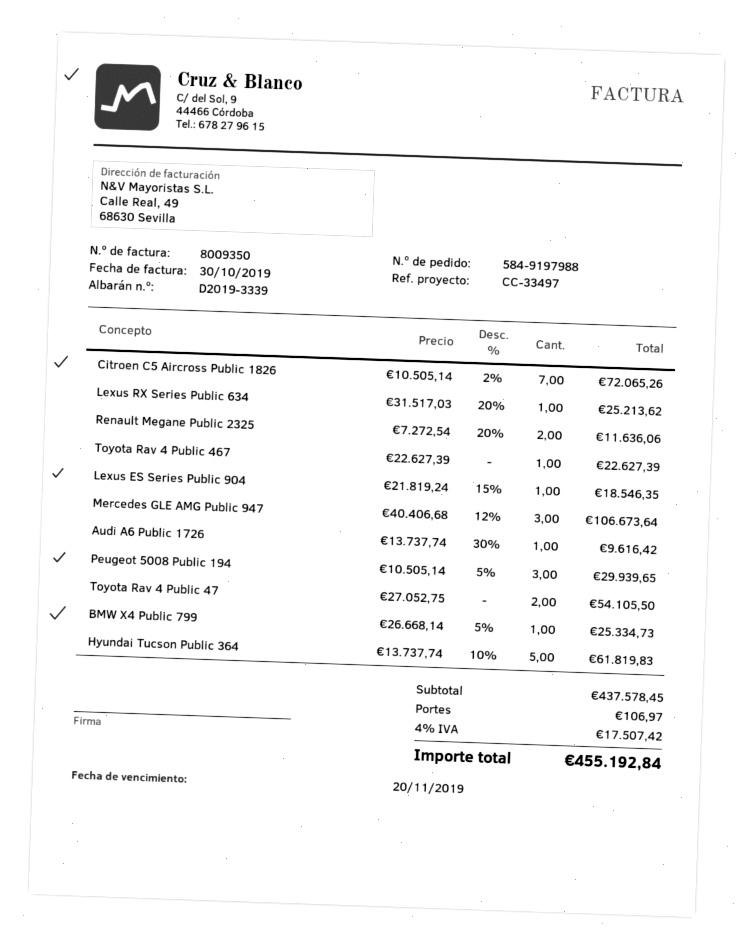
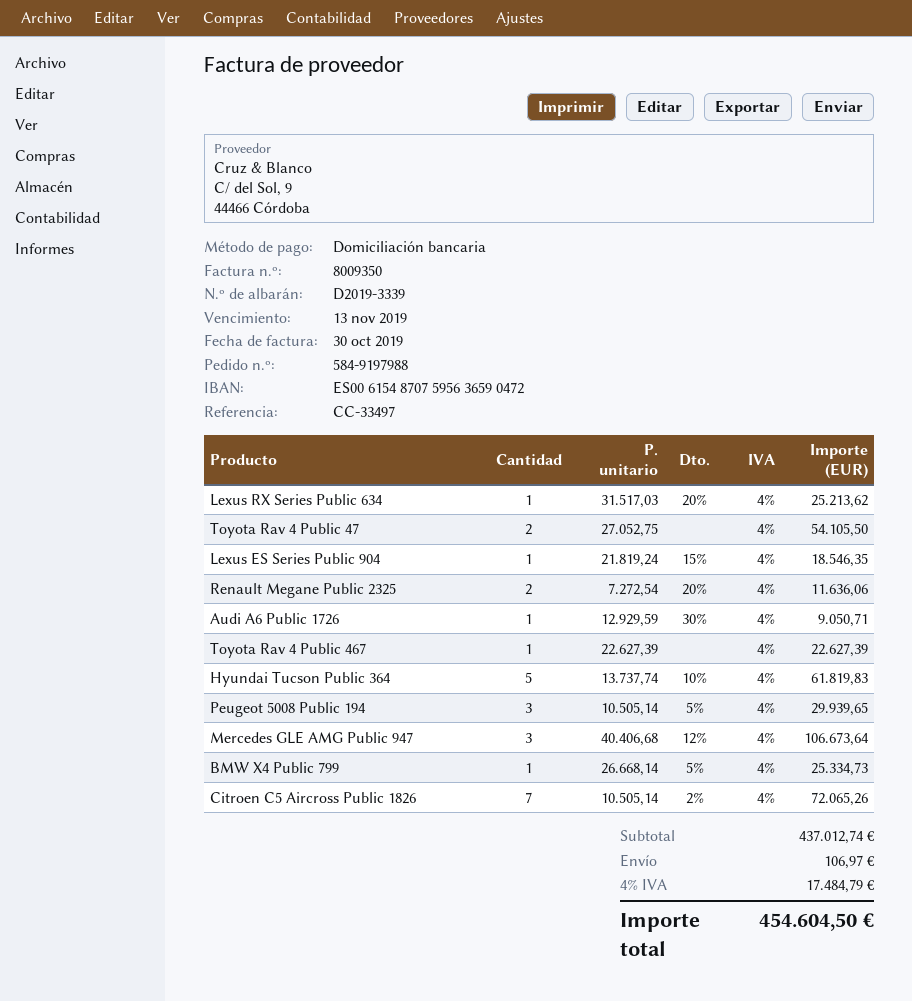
due date: 2019-11-20 -> 2019-11-13
Audi A6 Public 1726: 1 x 13737.74 - 30% = 9616.42 -> 1 x 12929.59 - 30% = 9050.71
subtotal: 437578.45 -> 437012.74
tax: 4% = 17507.42 -> 4% = 17484.79
total: 455192.84 -> 454604.50

